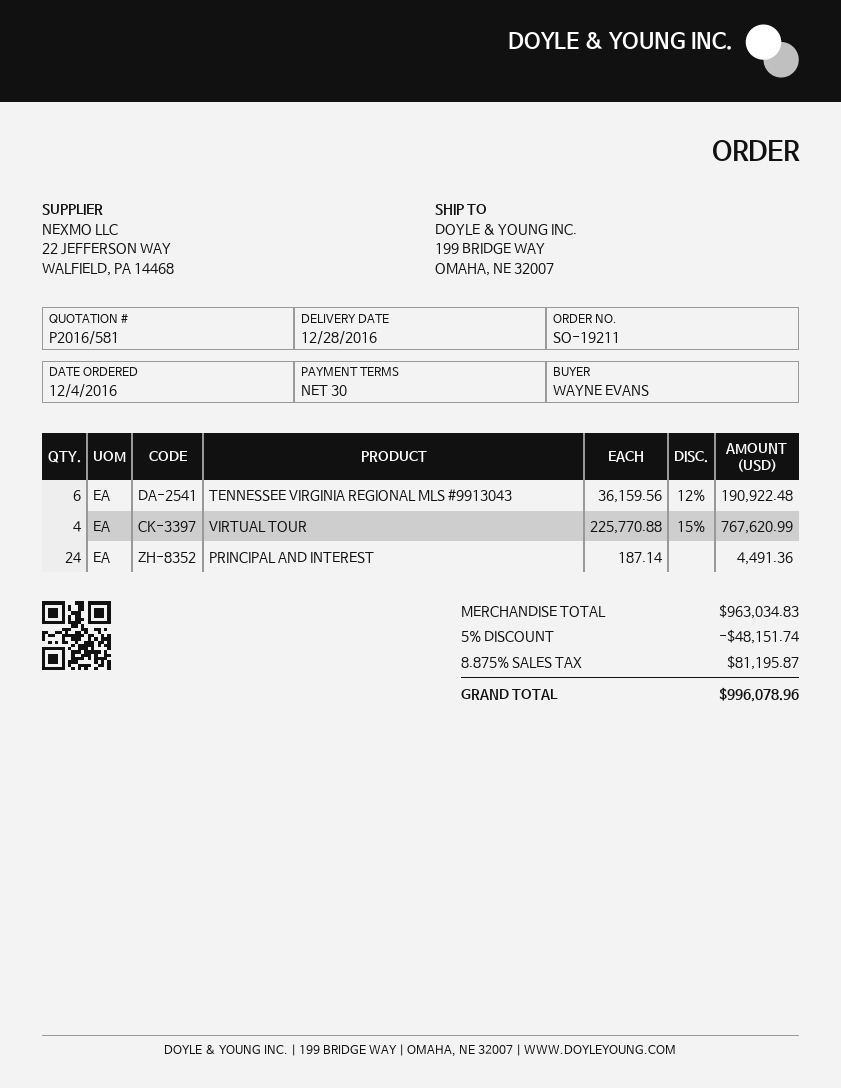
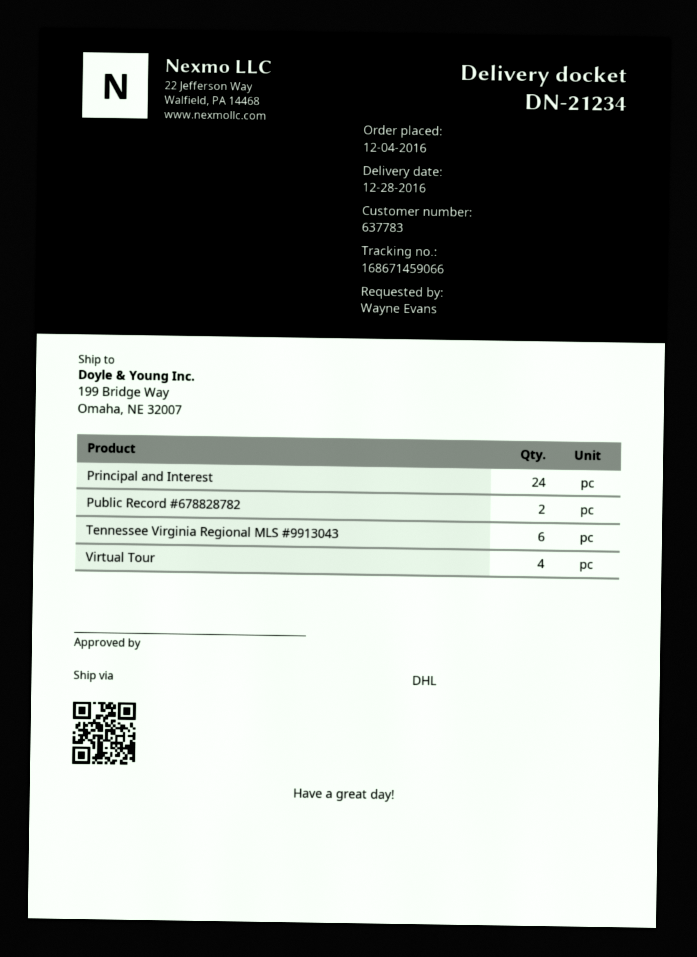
Public Record #678828782: none -> 2

